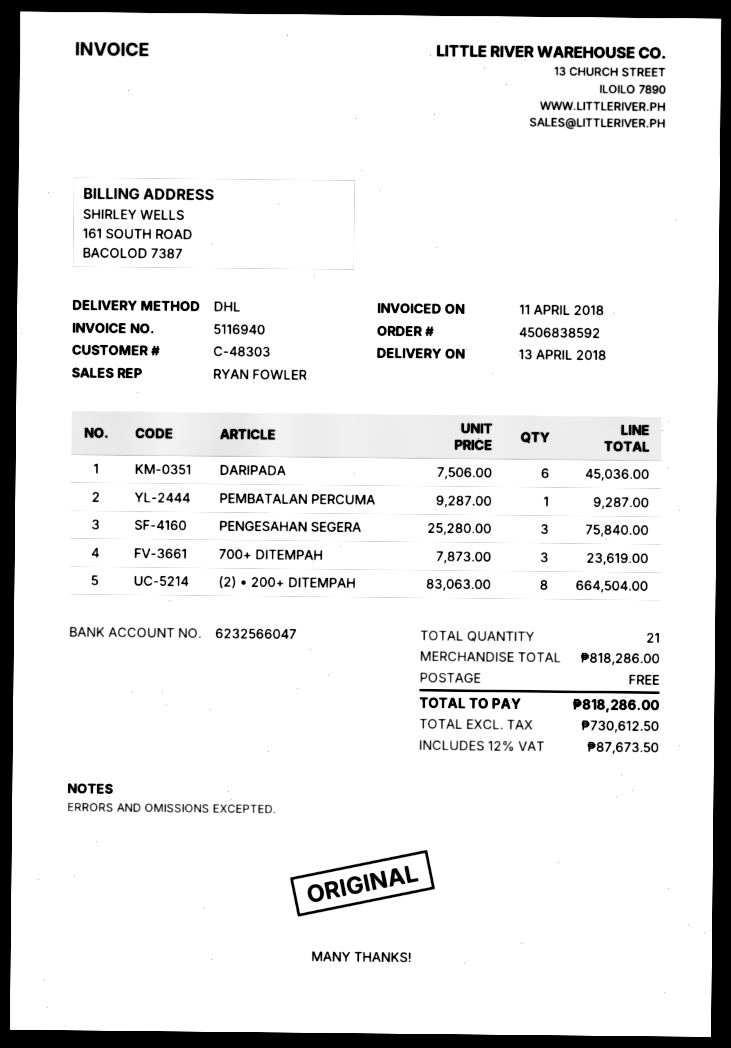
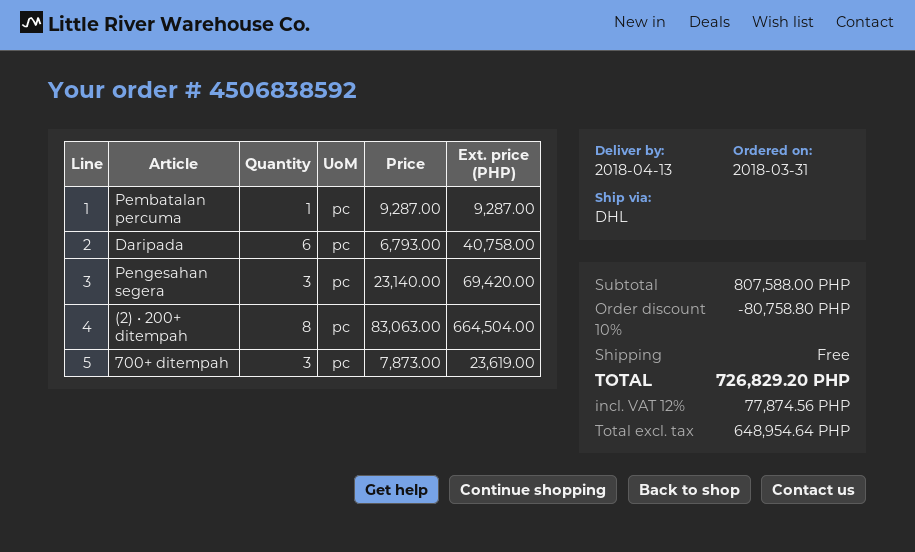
DARIPADA: 6 x 7506.00 = 45036.00 -> 6 x 6793.00 = 40758.00
PENGESAHAN SEGERA: 3 x 25280.00 = 75840.00 -> 3 x 23140.00 = 69420.00
subtotal: 818286.00 -> 807588.00
discount: none -> 10% = 80758.80
net: 730612.50 -> 648954.64
tax: 12% = 87673.50 -> 12% = 77874.56
total: 818286.00 -> 726829.20

